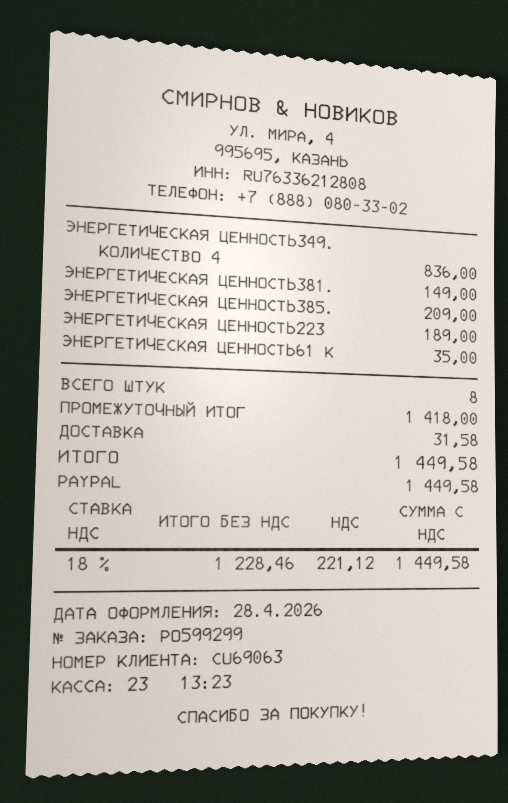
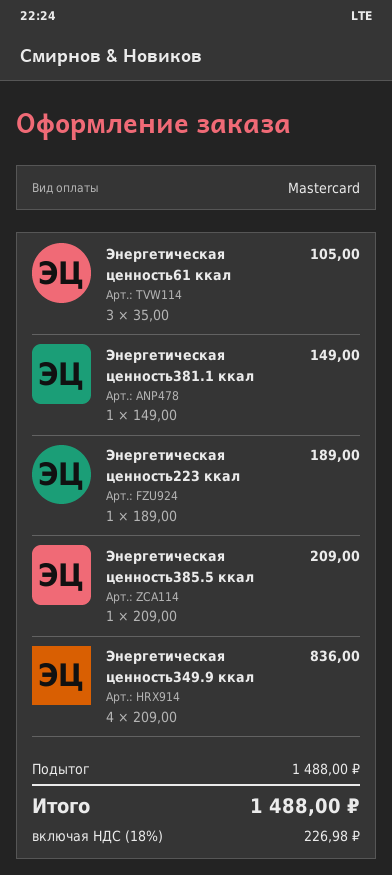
payment method: PayPal -> Mastercard
ЭНЕРГЕТИЧЕСКАЯ ЦЕННОСТЬ61 К: 1 for 35.00 -> 3 for 105.00
subtotal: 1418.00 -> 1488.00
shipping: 31.58 -> none
tax: 18% = 221.12 -> 18% = 226.98
total: 1449.58 -> 1488.00

